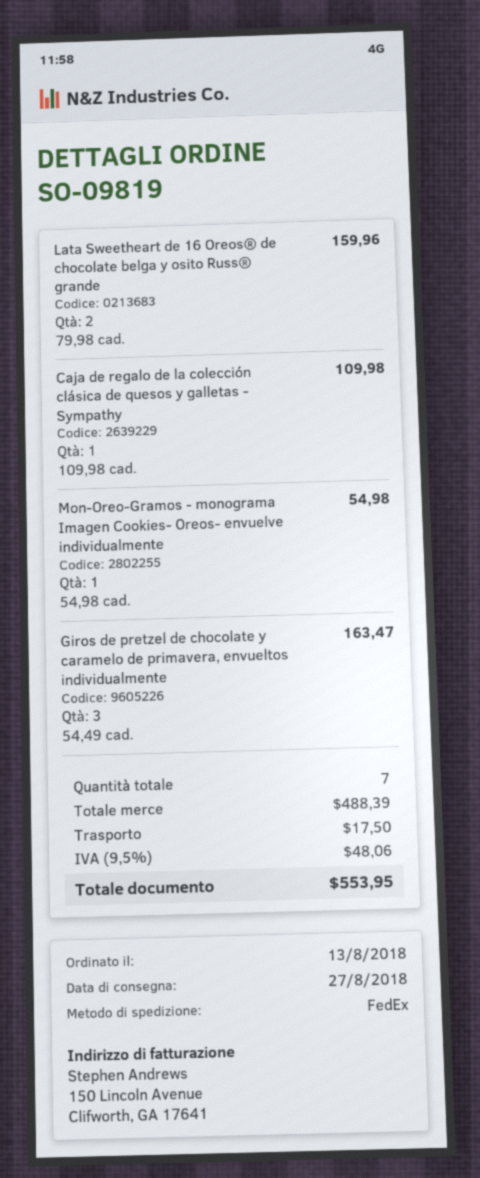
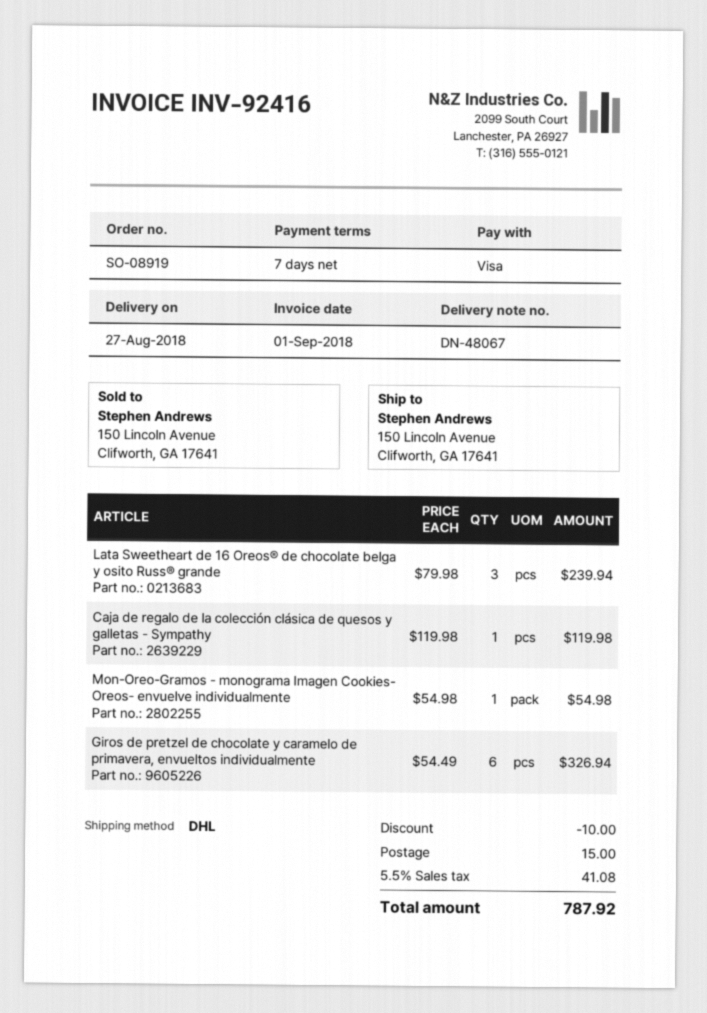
order number: SO-09819 -> SO-08919
shipping method: FedEx -> DHL
Lata Sweetheart de 16 Oreos® de chocolate belga y osito Russ® grande: 2 x 79.98 = 159.96 -> 3 x 79.98 = 239.94
Caja de regalo de la colección clásica de quesos y galletas - Sympathy: 1 x 109.98 = 109.98 -> 1 x 119.98 = 119.98
Giros de pretzel de chocolate y caramelo de primavera, envueltos individualmente: 3 x 54.49 = 163.47 -> 6 x 54.49 = 326.94
discount: none -> 10.00
shipping: 17.50 -> 15.00
tax: 9.5% = 48.06 -> 5.5% = 41.08
total: 553.95 -> 787.92

